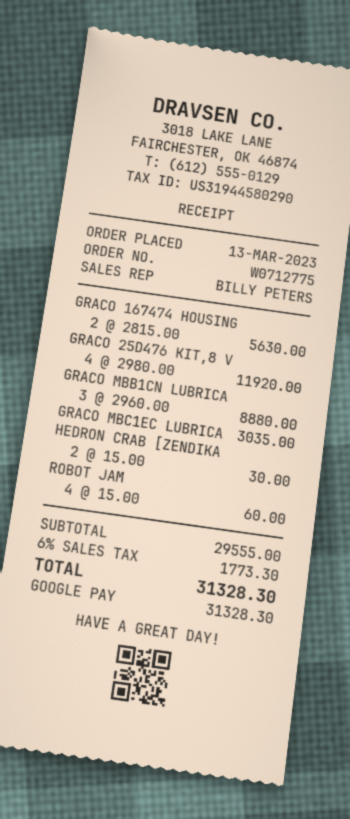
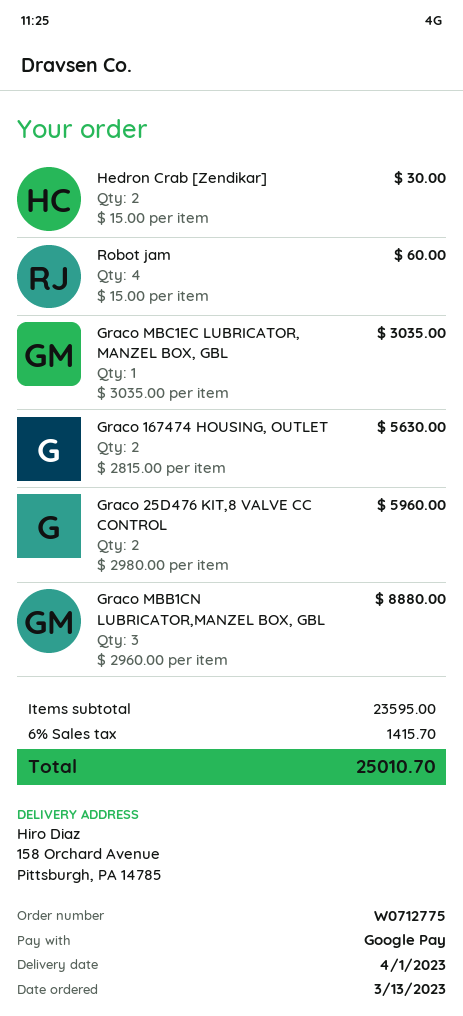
GRACO 25D476 KIT,8 V: 4 x 2980.00 = 11920.00 -> 2 x 2980.00 = 5960.00
subtotal: 29555.00 -> 23595.00
tax: 6% = 1773.30 -> 6% = 1415.70
total: 31328.30 -> 25010.70

